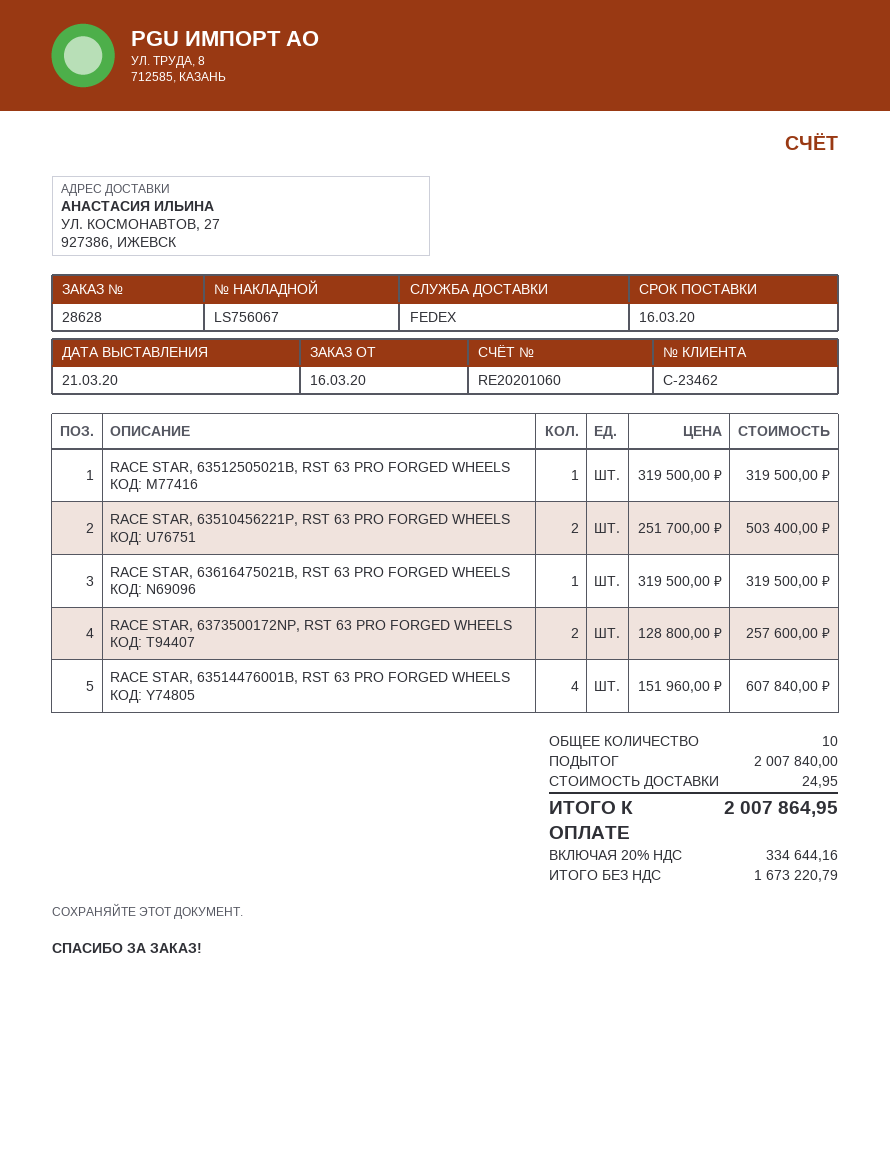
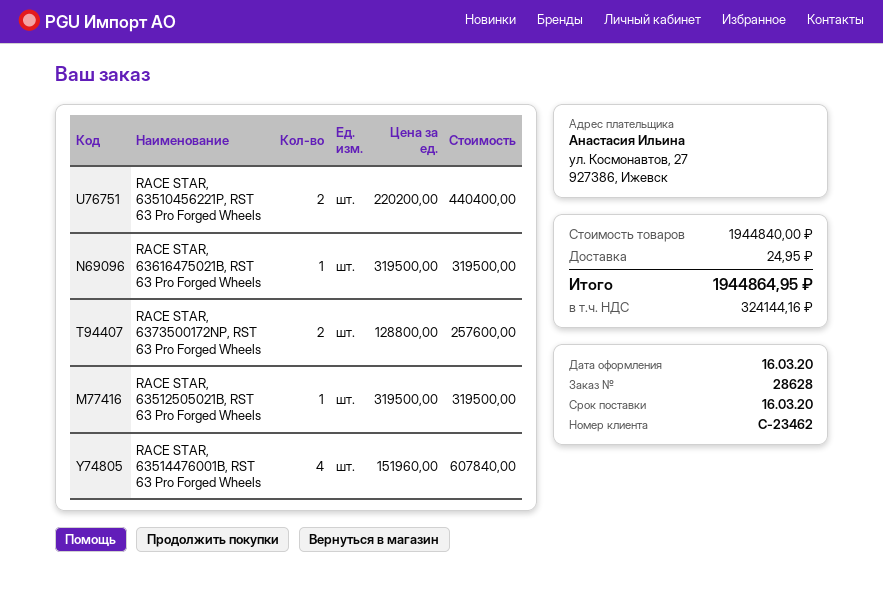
RACE STAR, 63510456221P, RST 63 PRO FORGED WHEELS: 2 x 251700.00 = 503400.00 -> 2 x 220200.00 = 440400.00
subtotal: 2007840.00 -> 1944840.00
tax: 334644.16 -> 324144.16
total: 2007864.95 -> 1944864.95

